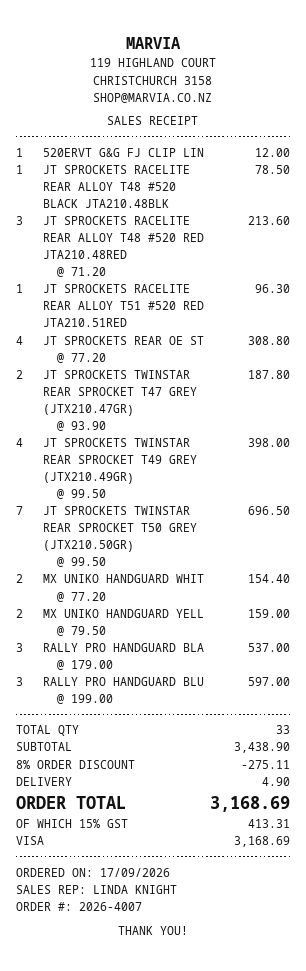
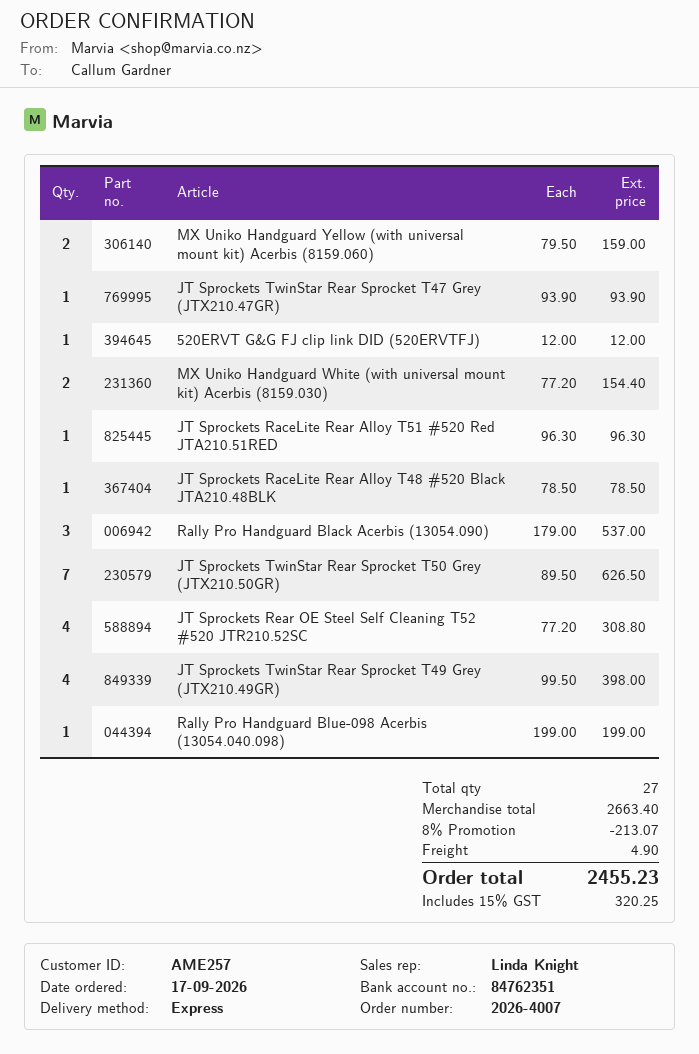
JT SPROCKETS RACELITE REAR ALLOY T48 #520 RED JTA210.48RED: 3 x 71.20 = 213.60 -> none
JT SPROCKETS TWINSTAR REAR SPROCKET T47 GREY (JTX210.47GR): 2 x 93.90 = 187.80 -> 1 x 93.90 = 93.90
JT SPROCKETS TWINSTAR REAR SPROCKET T50 GREY (JTX210.50GR): 7 x 99.50 = 696.50 -> 7 x 89.50 = 626.50
RALLY PRO HANDGUARD BLU: 3 x 199.00 = 597.00 -> 1 x 199.00 = 199.00
total quantity: 33 -> 27
subtotal: 3438.90 -> 2663.40
discount: 8% = 275.11 -> 8% = 213.07
tax: 15% = 413.31 -> 15% = 320.25
total: 3168.69 -> 2455.23

